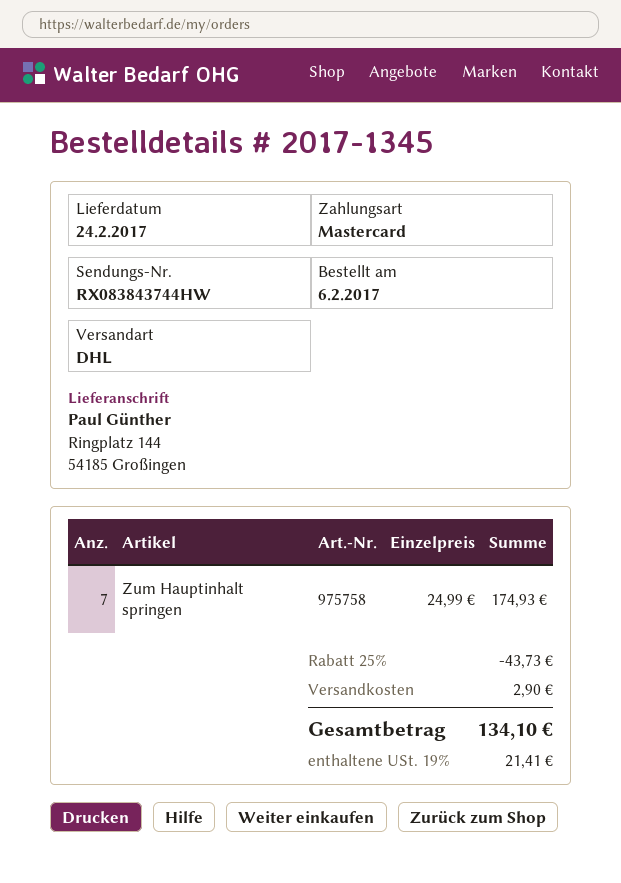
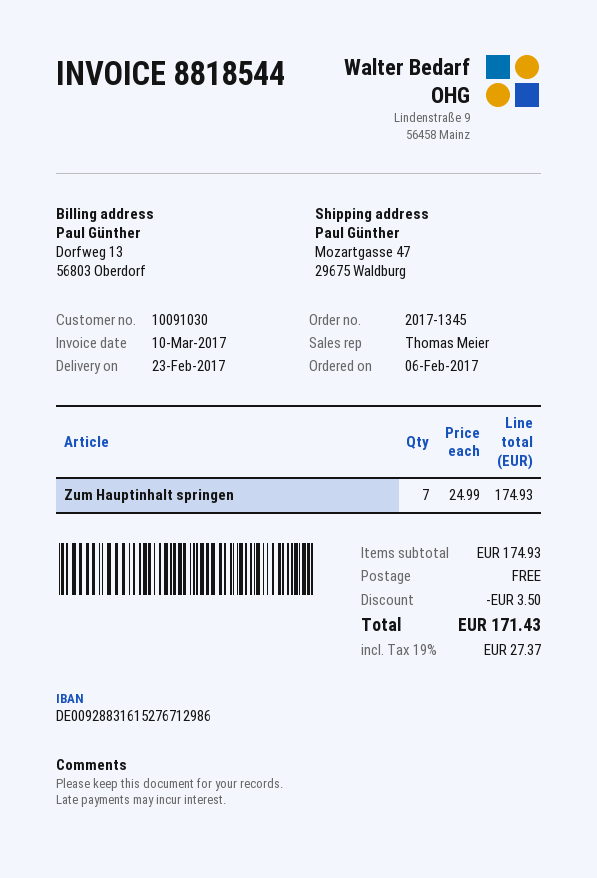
delivery date: 2017-02-24 -> 2017-02-23
ship to: Ringplatz 144, 54185 Großingen -> Mozartgasse 47, 29675 Waldburg
discount: 43.73 -> 3.50
shipping: 2.90 -> 0.00
tax: 19% = 21.41 -> 19% = 27.37
total: 134.10 -> 171.43

